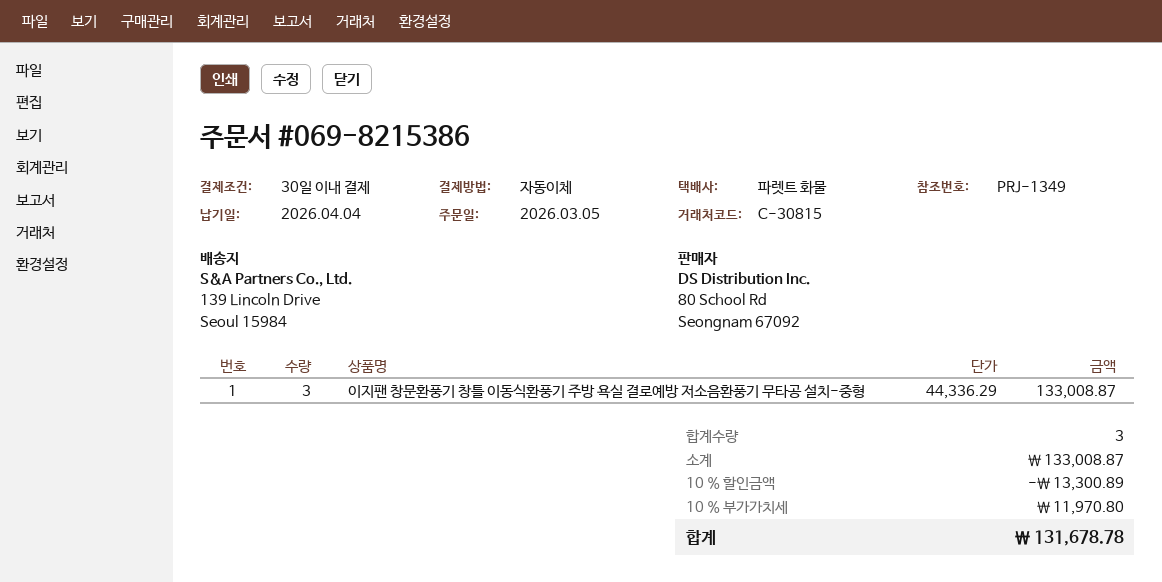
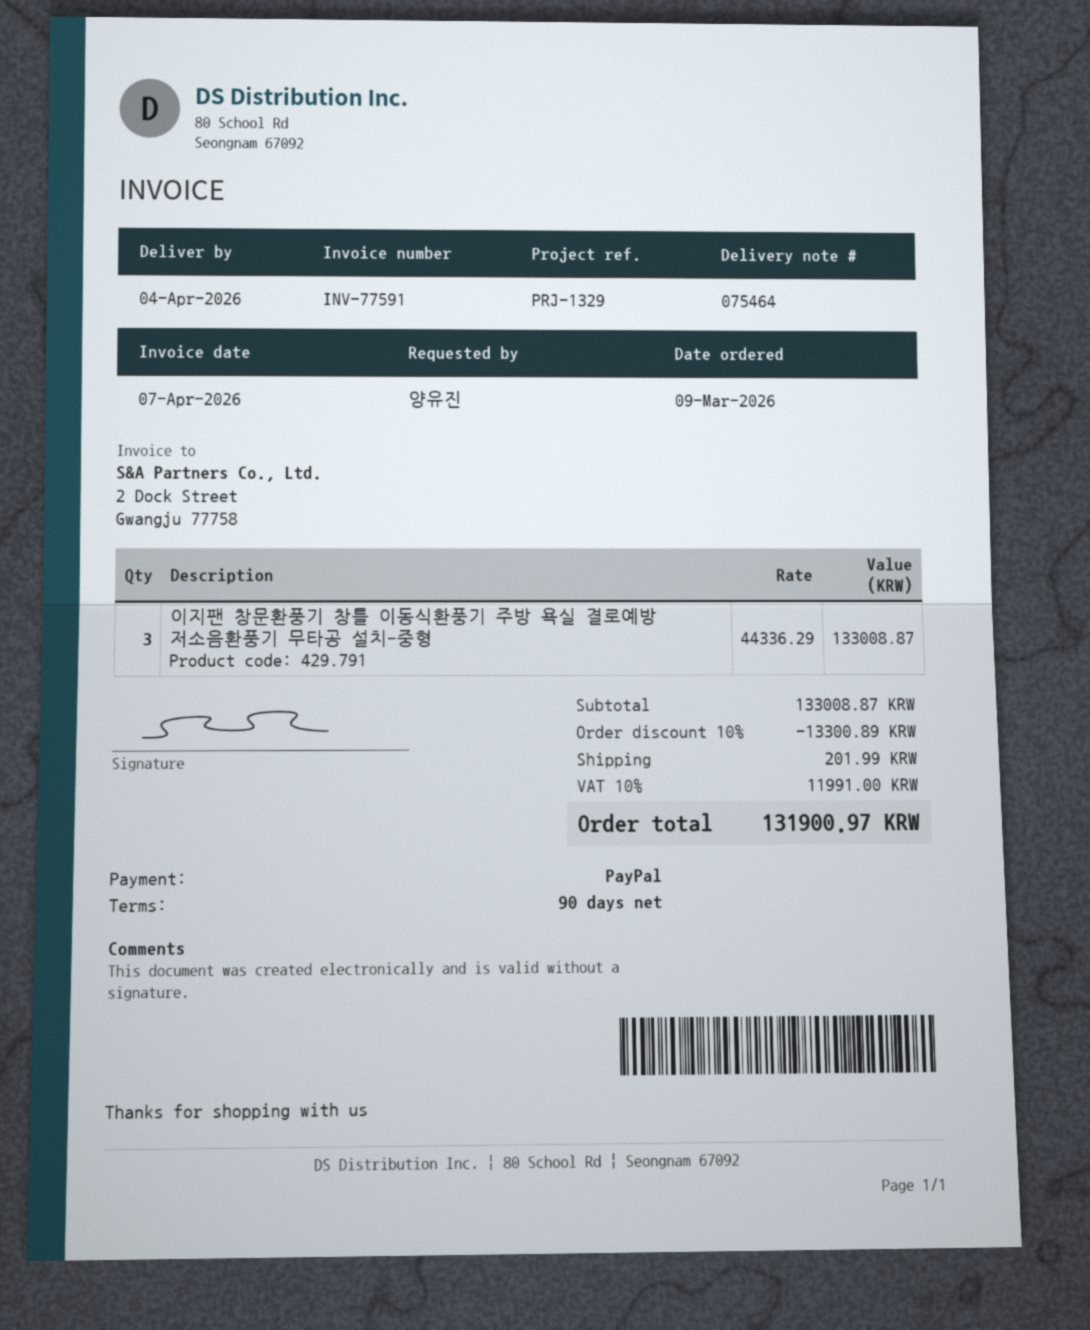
order date: 2026-03-05 -> 2026-03-09
payment terms: 30 days -> 90 days
reference: PRJ-1349 -> PRJ-1329
payment method: direct debit -> PayPal
shipping: none -> 201.99
tax: 10% = 11970.80 -> 10% = 11991.00
total: 131678.78 -> 131900.97

